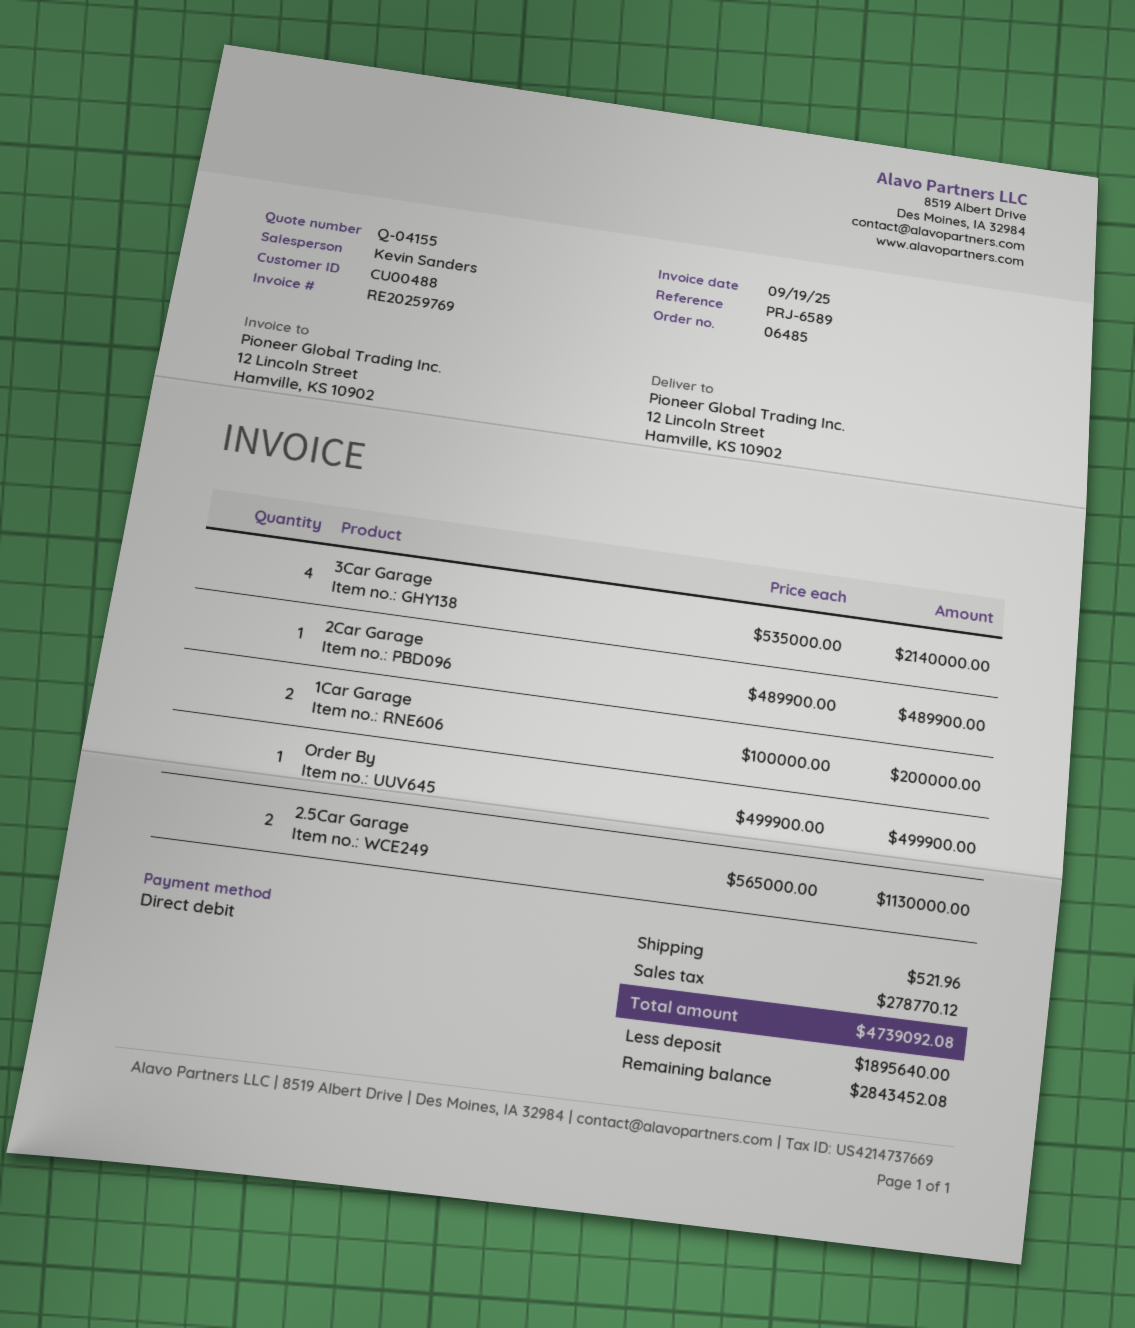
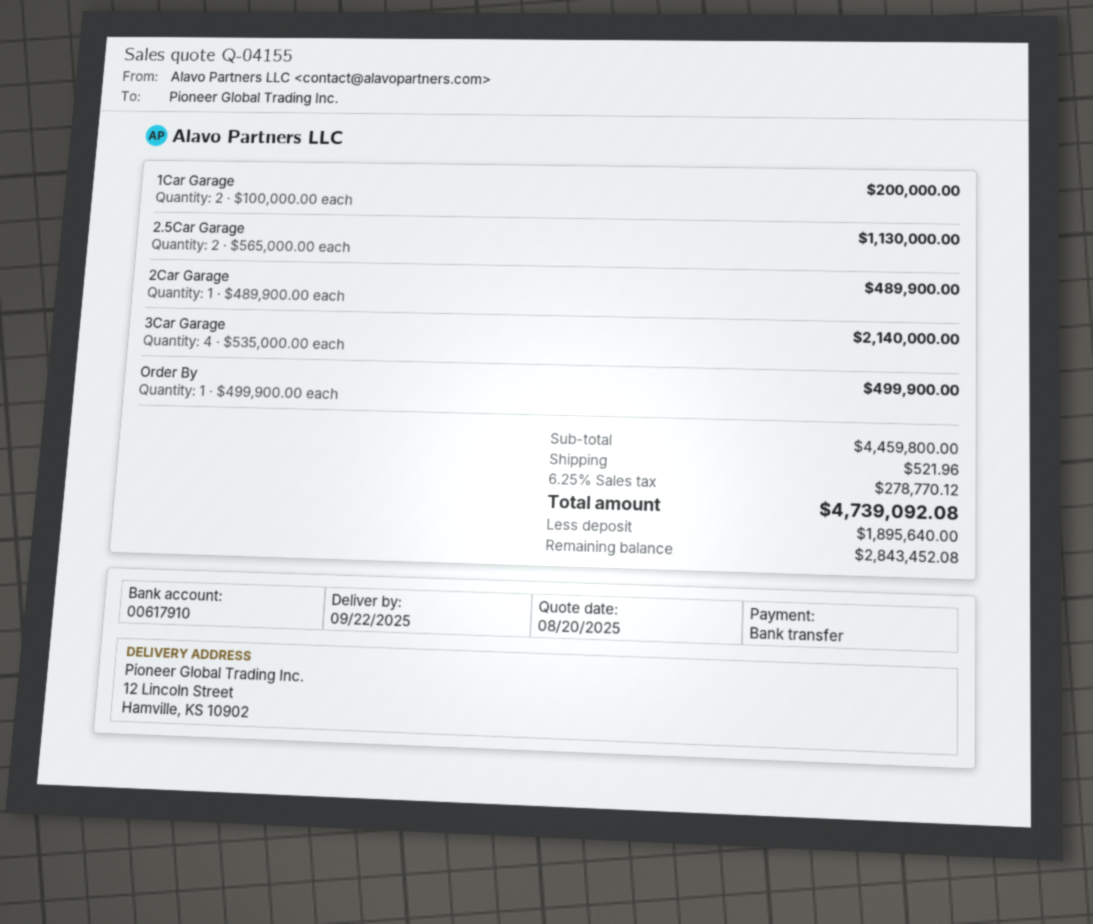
payment method: direct debit -> bank transfer

